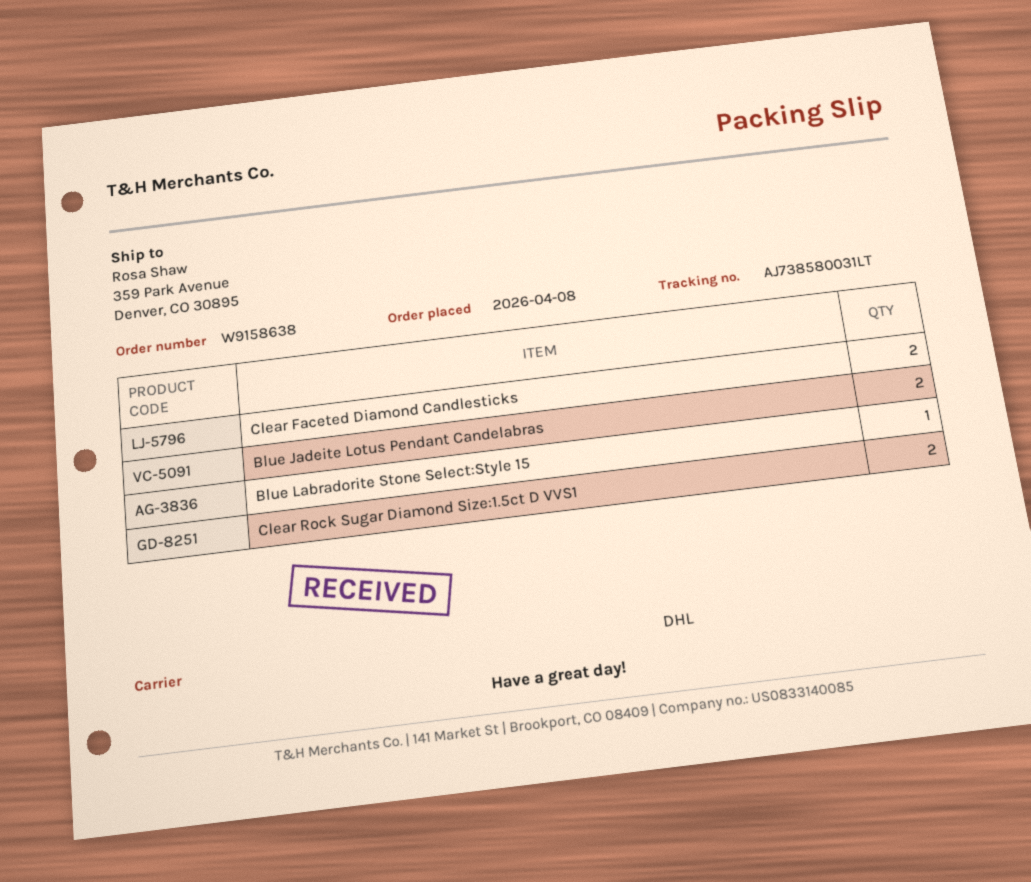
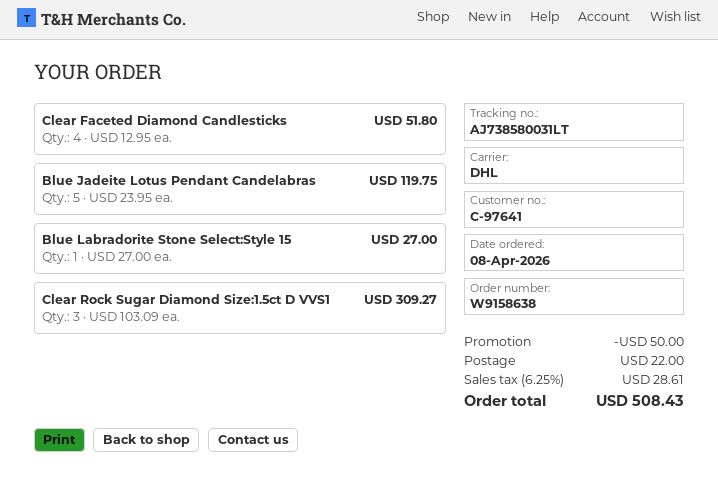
Clear Faceted Diamond Candlesticks: 2 -> 4
Blue Jadeite Lotus Pendant Candelabras: 2 -> 5
Clear Rock Sugar Diamond Size:1.5ct D VVS1: 2 -> 3

